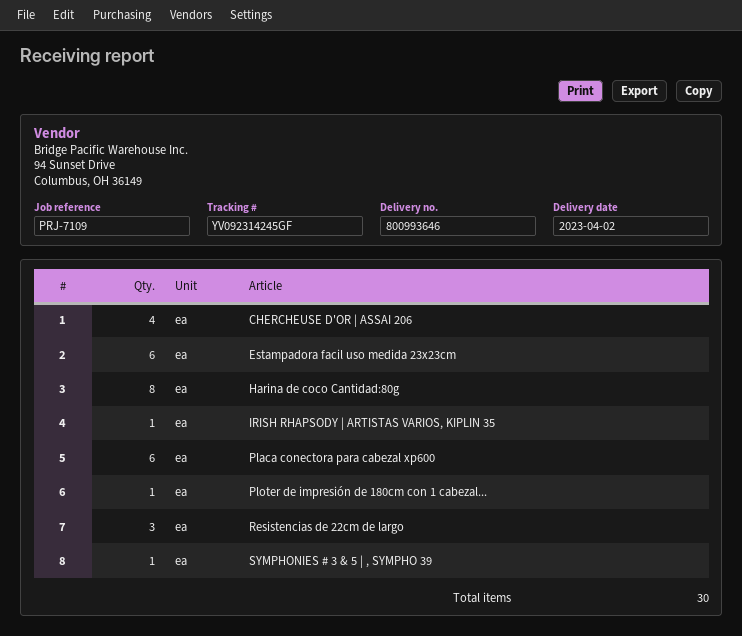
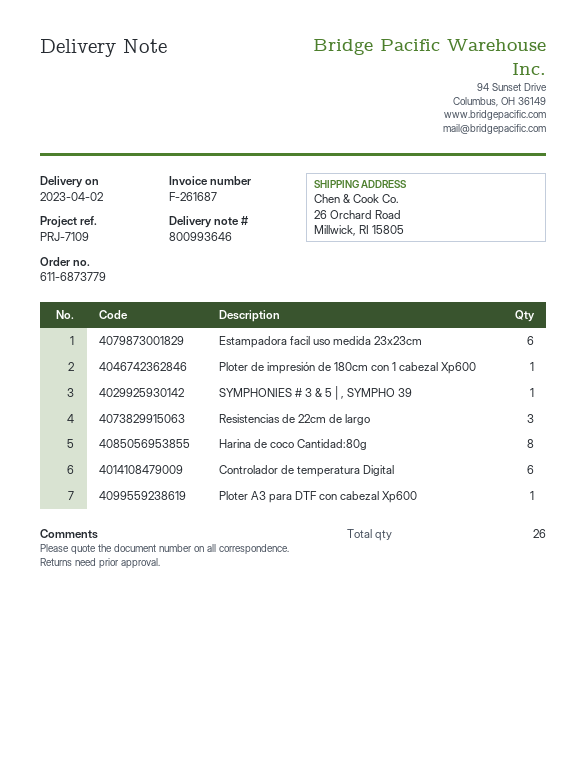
CHERCHEUSE D'OR | ASSAI 206: 4 -> none
IRISH RHAPSODY | ARTISTAS VARIOS, KIPLIN 35: 1 -> none
Placa conectora para cabezal xp600: 6 -> none
Controlador de temperatura Digital: none -> 6
Ploter A3 para DTF con cabezal Xp600: none -> 1
total quantity: 30 -> 26

